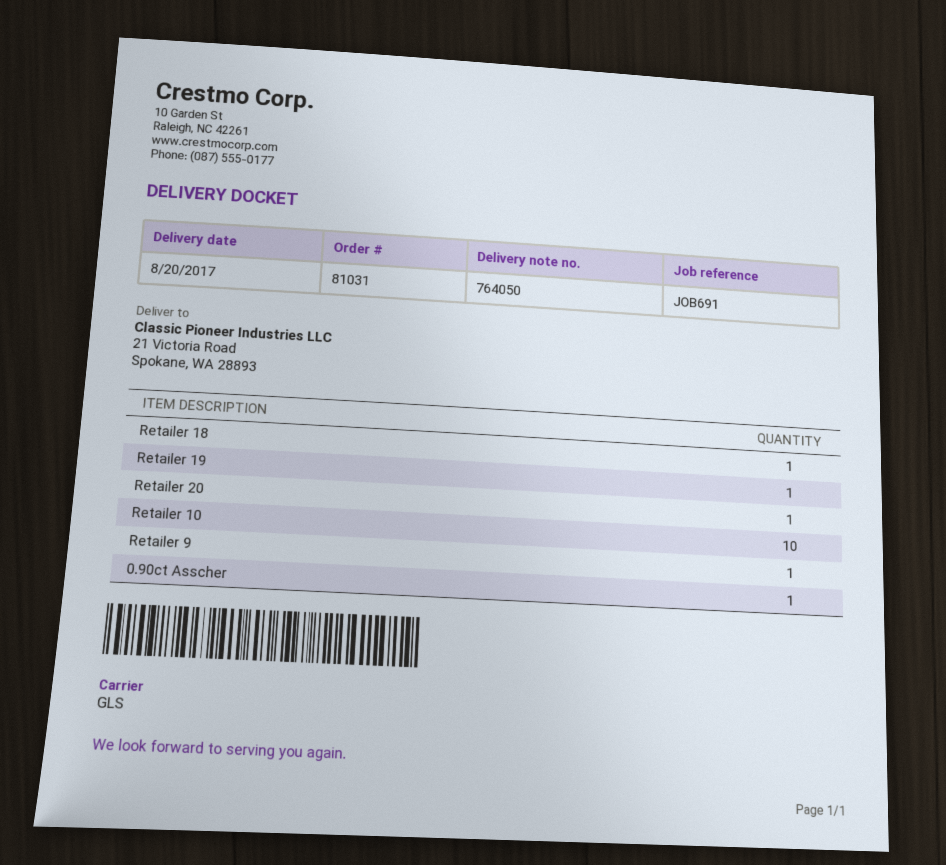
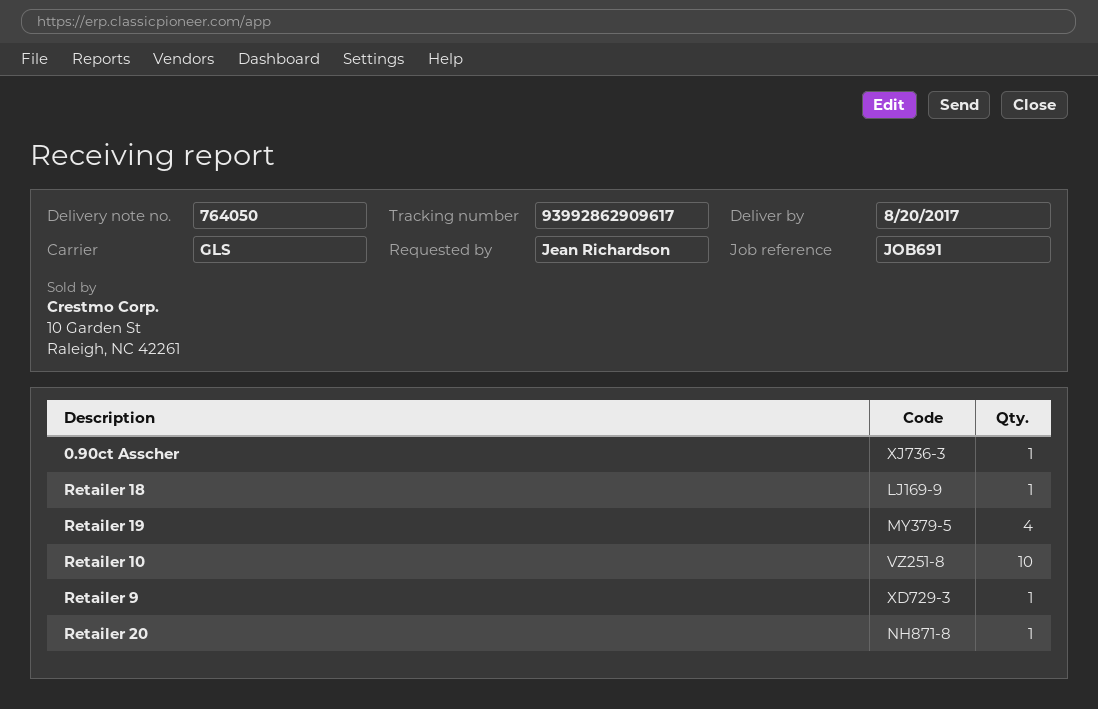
Retailer 19: 1 -> 4

